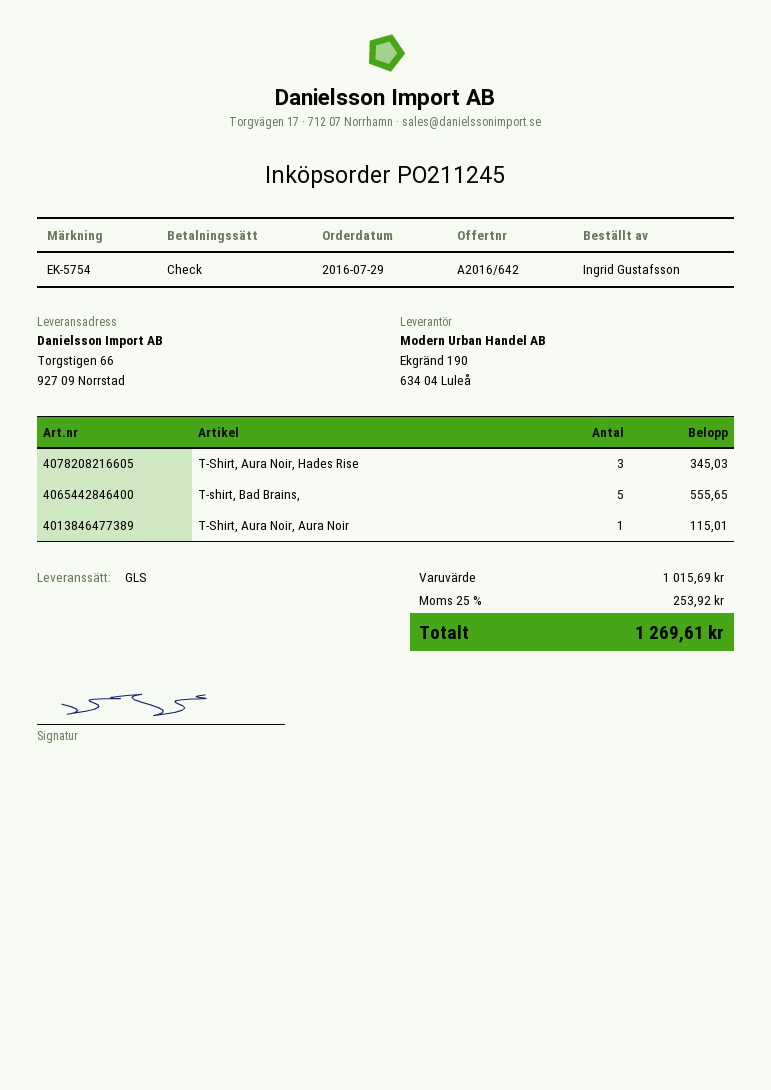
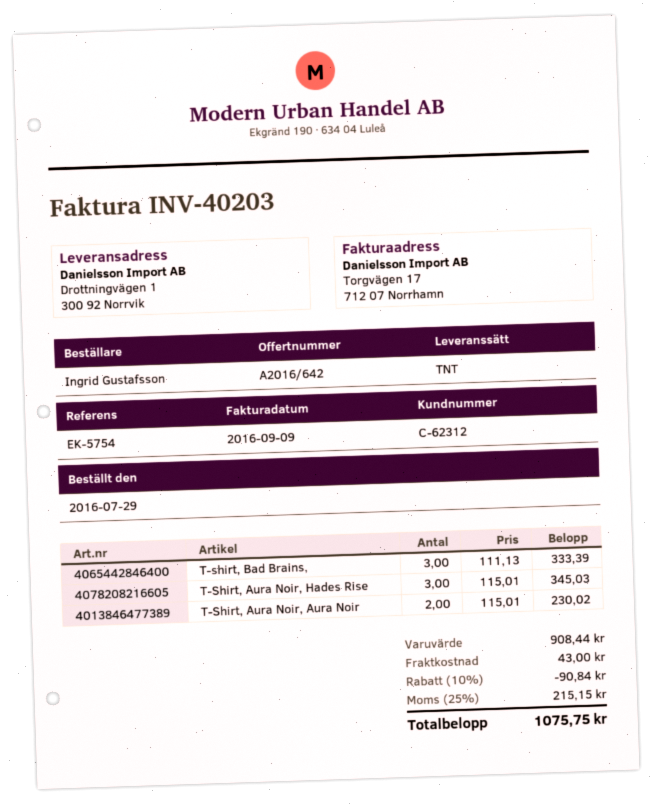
shipping method: GLS -> TNT
ship to: Torgstigen 66, 927 09 Norrstad -> Drottningvägen 1, 300 92 Norrvik
T-shirt, Bad Brains,: 5 for 555.65 -> 3 for 333.39
T-Shirt, Aura Noir, Aura Noir: 1 for 115.01 -> 2 for 230.02
subtotal: 1015.69 -> 908.44
discount: none -> 10% = 90.84
shipping: none -> 43.00
tax: 25% = 253.92 -> 25% = 215.15
total: 1269.61 -> 1075.75

